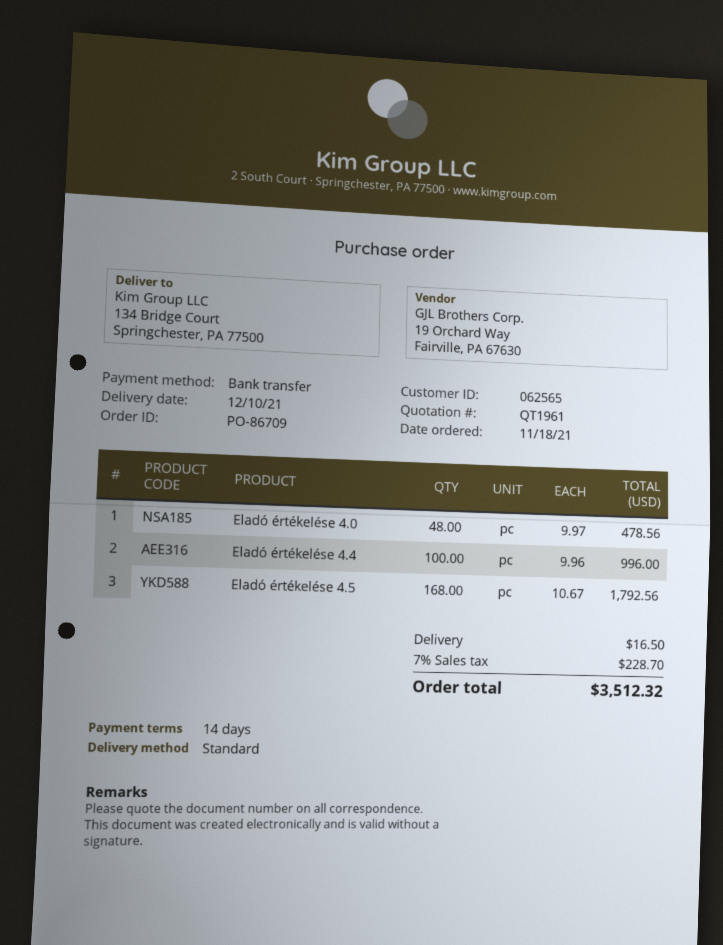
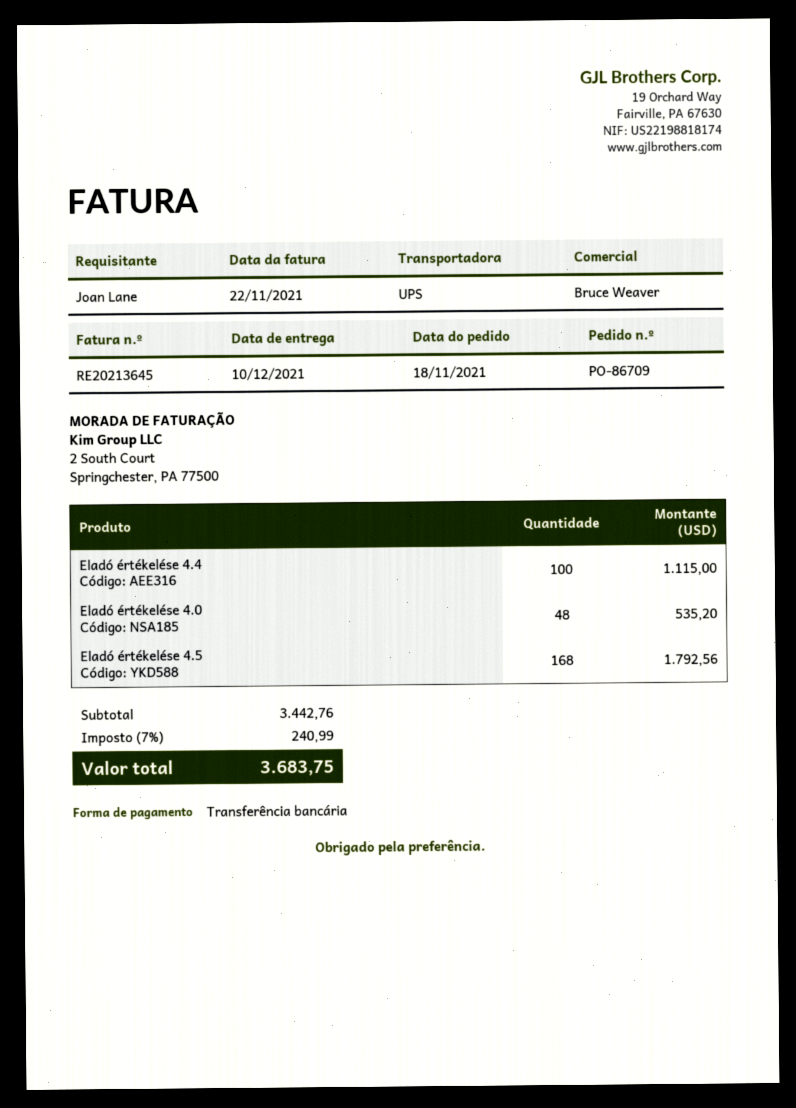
shipping method: standard -> UPS
Eladó értékelése 4.0: 48 for 478.56 -> 48 for 535.20
Eladó értékelése 4.4: 100 for 996.00 -> 100 for 1115.00
shipping: 16.50 -> none
tax: 7% = 228.70 -> 7% = 240.99
total: 3512.32 -> 3683.75

